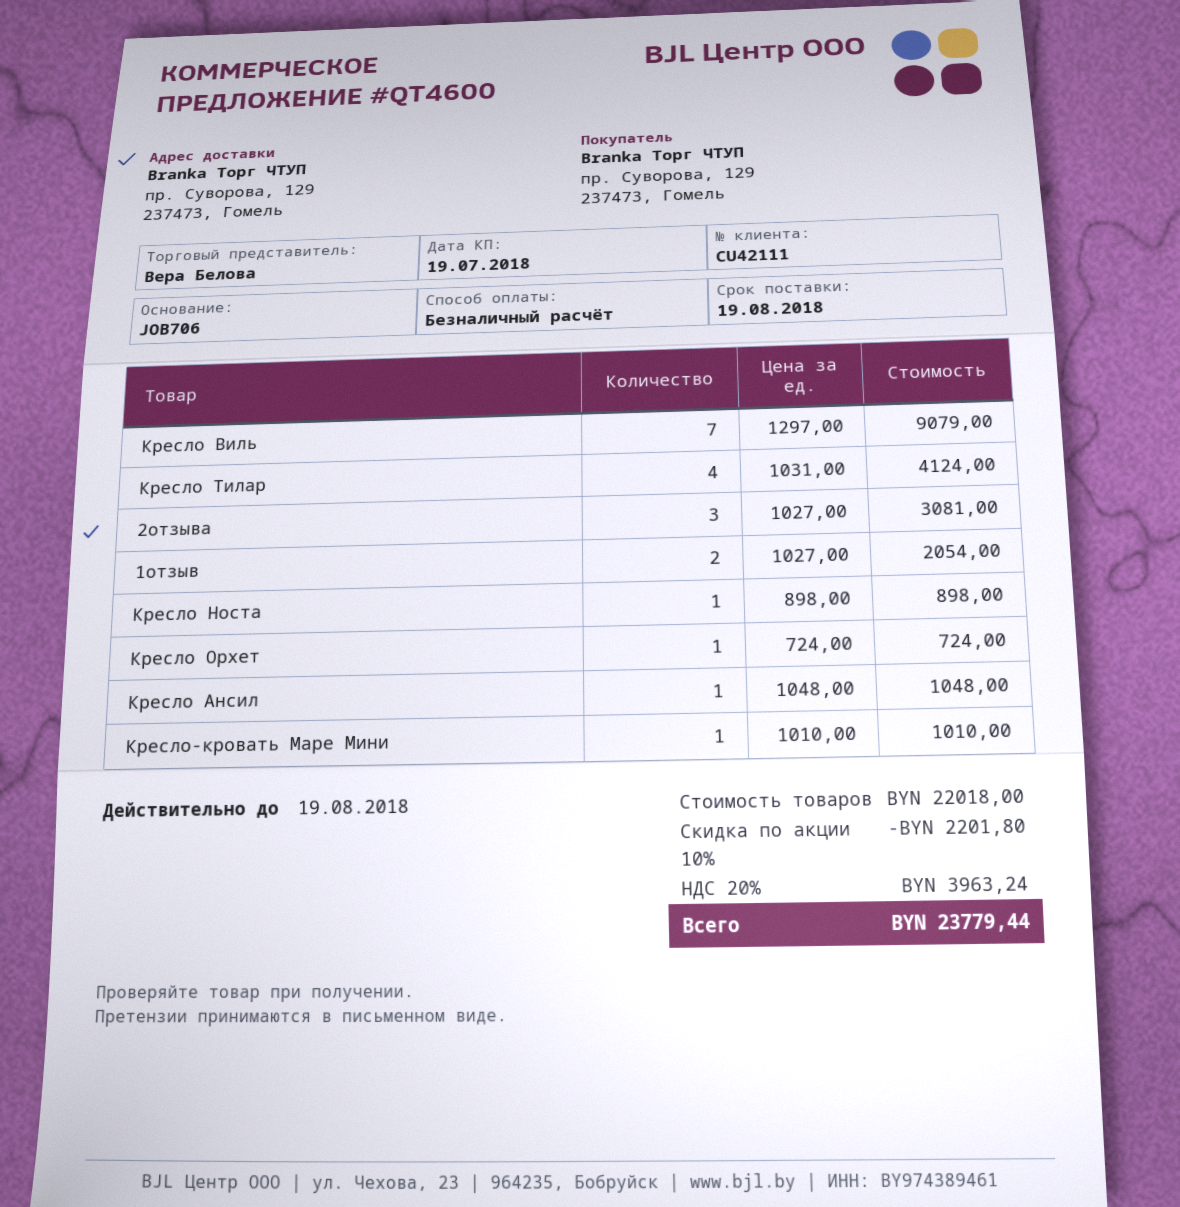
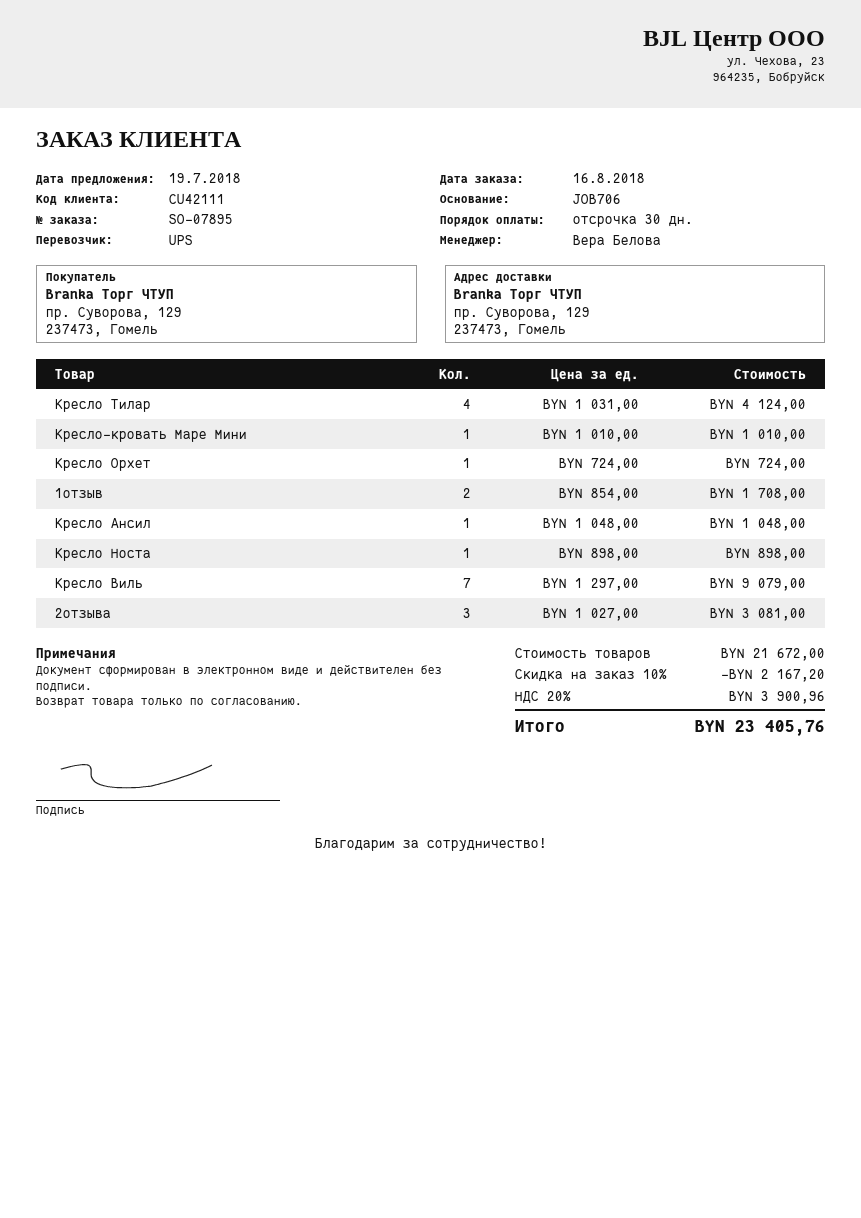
1отзыв: 2 x 1027.00 = 2054.00 -> 2 x 854.00 = 1708.00
subtotal: 22018.00 -> 21672.00
discount: 10% = 2201.80 -> 10% = 2167.20
tax: 20% = 3963.24 -> 20% = 3900.96
total: 23779.44 -> 23405.76

